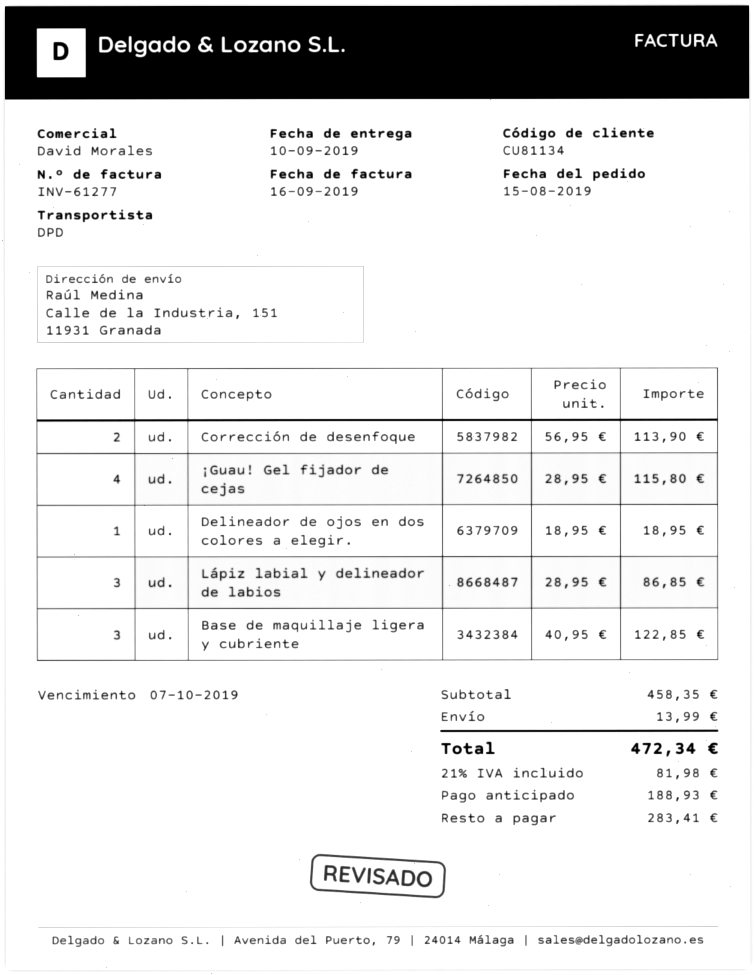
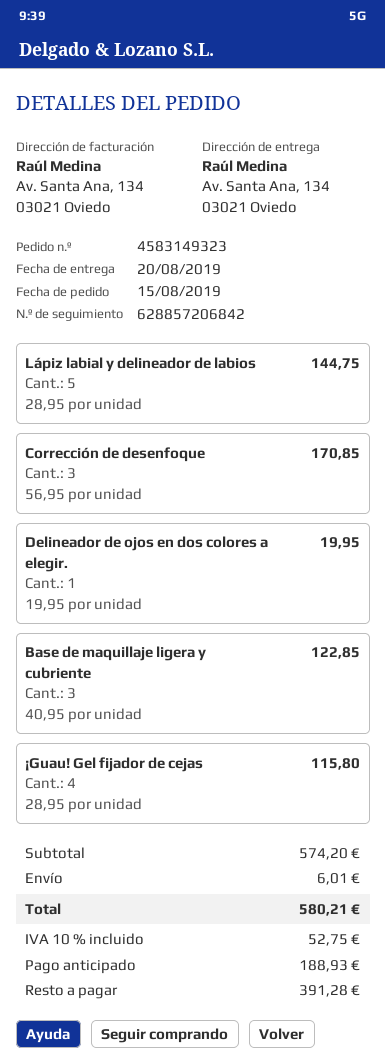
delivery date: 2019-09-10 -> 2019-08-20
ship to: Calle de la Industria, 151, 11931 Granada -> Av. Santa Ana, 134, 03021 Oviedo
Corrección de desenfoque: 2 x 56.95 = 113.90 -> 3 x 56.95 = 170.85
Delineador de ojos en dos colores a elegir.: 1 x 18.95 = 18.95 -> 1 x 19.95 = 19.95
Lápiz labial y delineador de labios: 3 x 28.95 = 86.85 -> 5 x 28.95 = 144.75
subtotal: 458.35 -> 574.20
shipping: 13.99 -> 6.01
tax: 21% = 81.98 -> 10% = 52.75
total: 472.34 -> 580.21
balance: 283.41 -> 391.28

